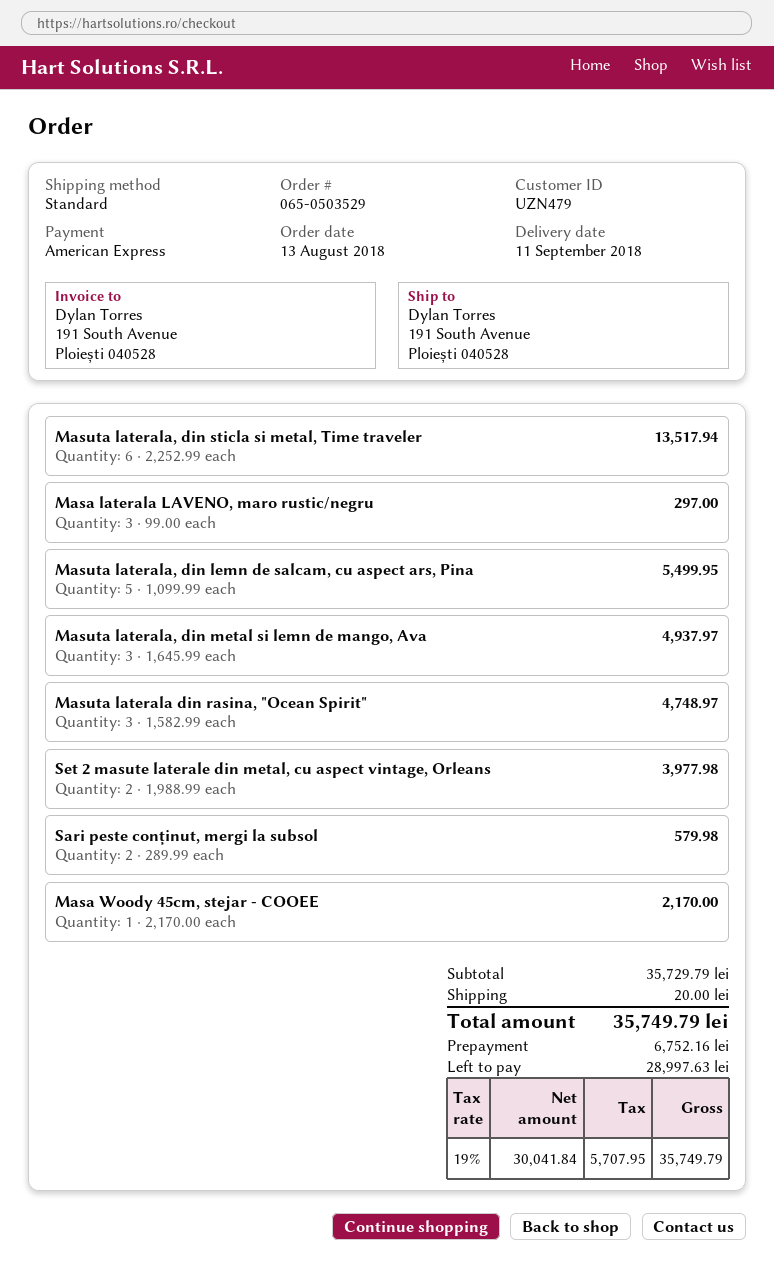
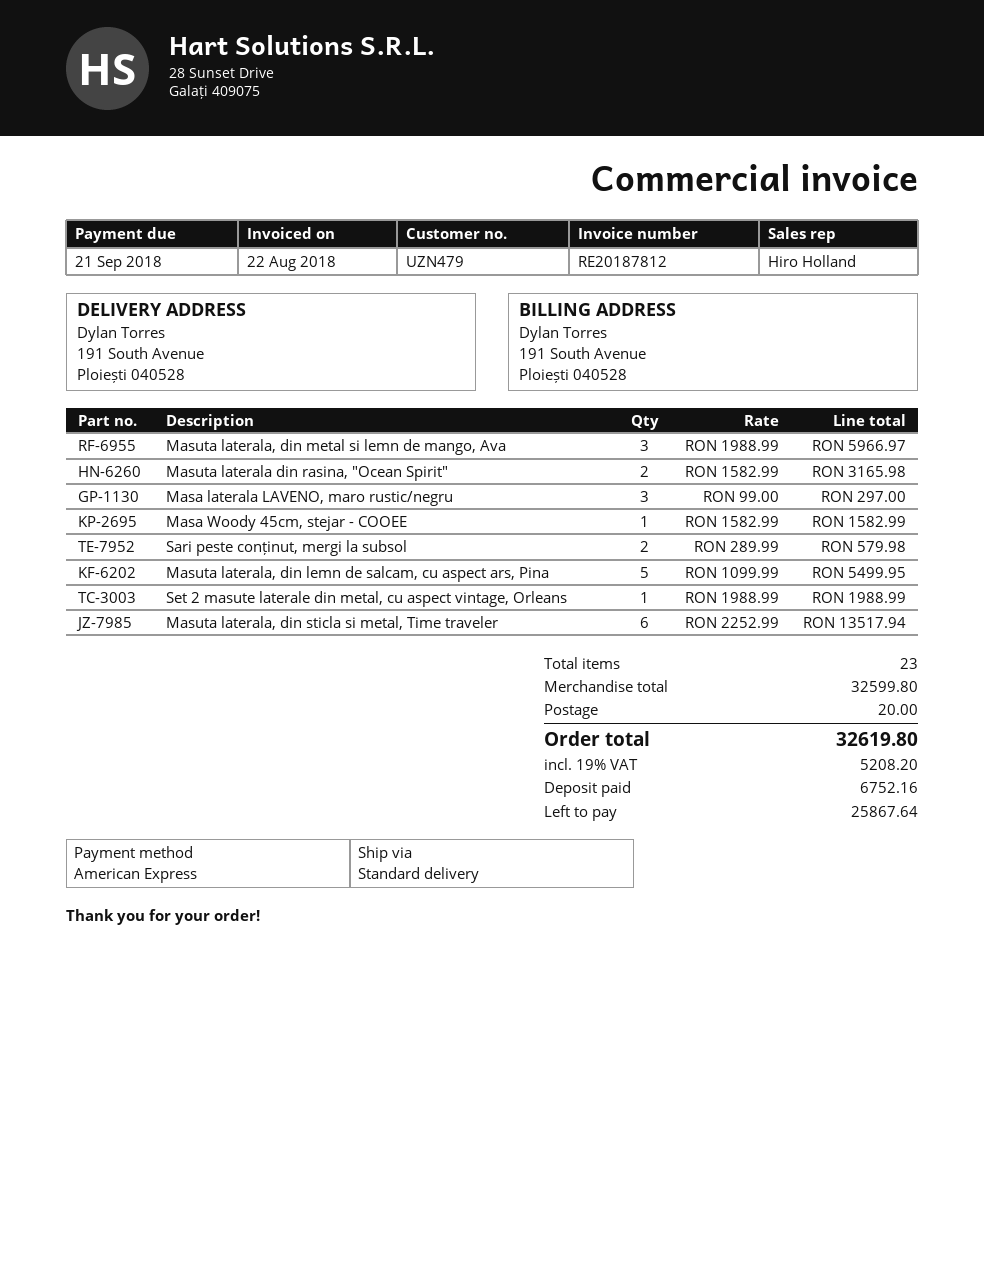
Masuta laterala, din metal si lemn de mango, Ava: 3 x 1645.99 = 4937.97 -> 3 x 1988.99 = 5966.97
Masuta laterala din rasina, "Ocean Spirit": 3 x 1582.99 = 4748.97 -> 2 x 1582.99 = 3165.98
Set 2 masute laterale din metal, cu aspect vintage, Orleans: 2 x 1988.99 = 3977.98 -> 1 x 1988.99 = 1988.99
Masa Woody 45cm, stejar - COOEE: 1 x 2170.00 = 2170.00 -> 1 x 1582.99 = 1582.99
subtotal: 35729.79 -> 32599.80
tax: 19% = 5707.95 -> 19% = 5208.20
total: 35749.79 -> 32619.80
balance: 28997.63 -> 25867.64

